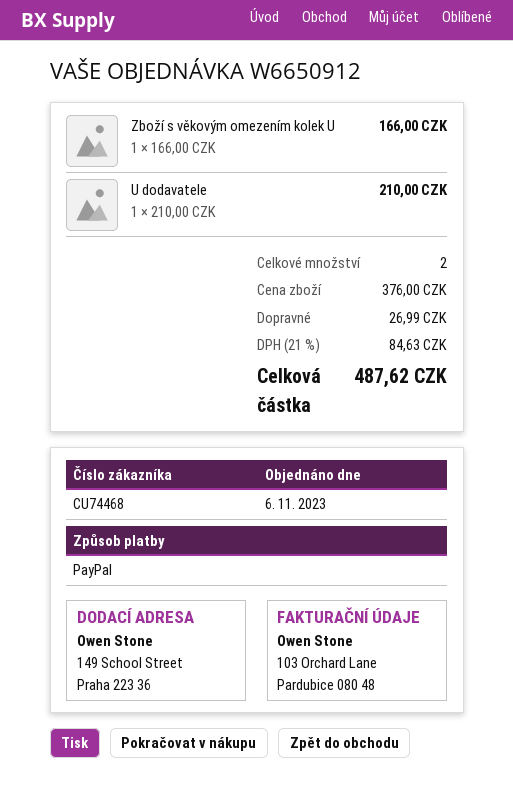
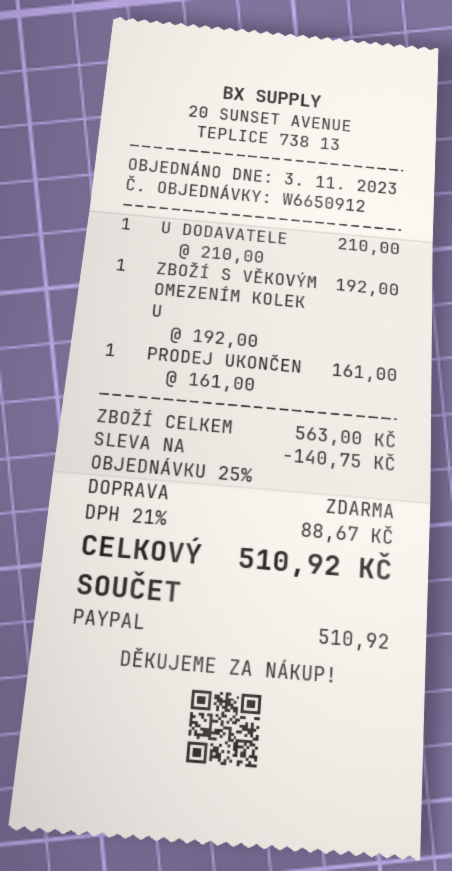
order date: 2023-11-06 -> 2023-11-03
Zboží s věkovým omezením kolek U: 1 x 166.00 = 166.00 -> 1 x 192.00 = 192.00
PRODEJ UKONČEN: none -> 1 x 161.00 = 161.00
subtotal: 376.00 -> 563.00
discount: none -> 25% = 140.75
shipping: 26.99 -> 0.00
tax: 21% = 84.63 -> 21% = 88.67
total: 487.62 -> 510.92

